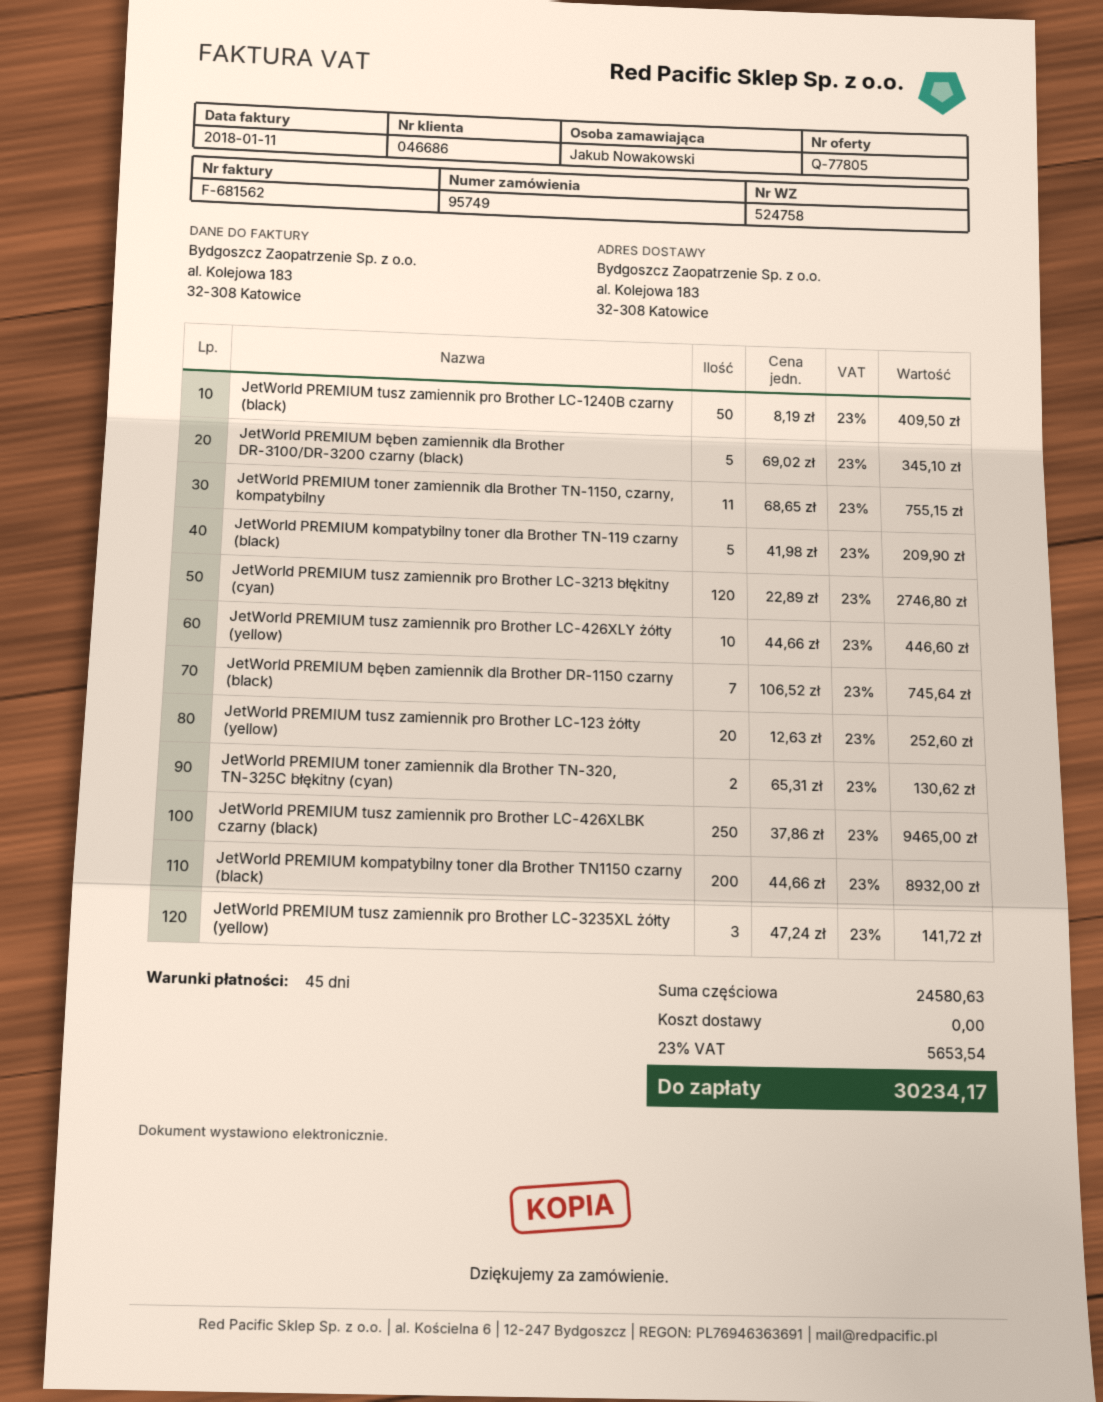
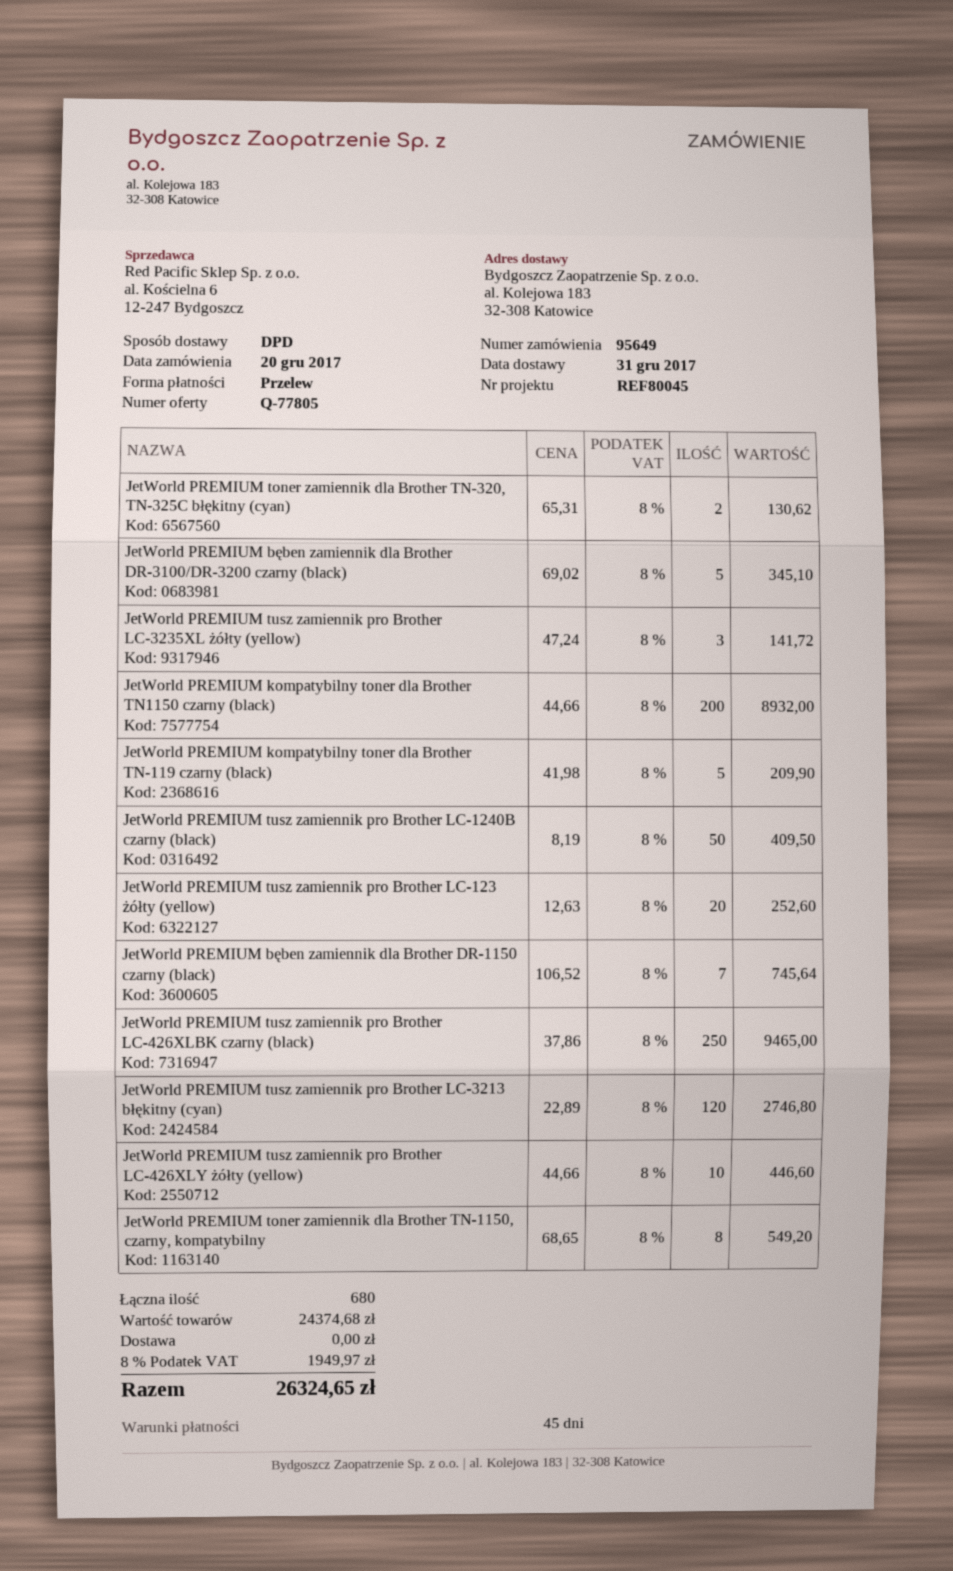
order number: 95749 -> 95649
JetWorld PREMIUM toner zamiennik dla Brother TN-1150, czarny, kompatybilny: 11 x 68.65 = 755.15 -> 8 x 68.65 = 549.20
subtotal: 24580.63 -> 24374.68
tax: 23% = 5653.54 -> 8% = 1949.97
total: 30234.17 -> 26324.65

